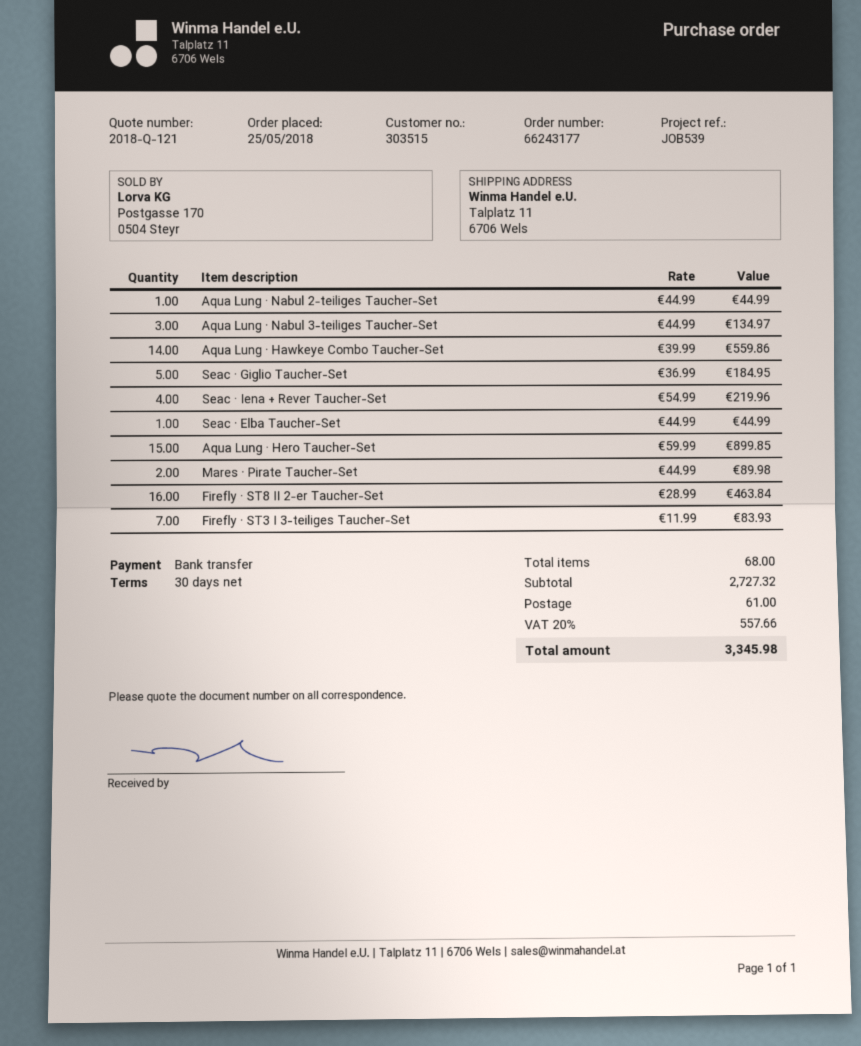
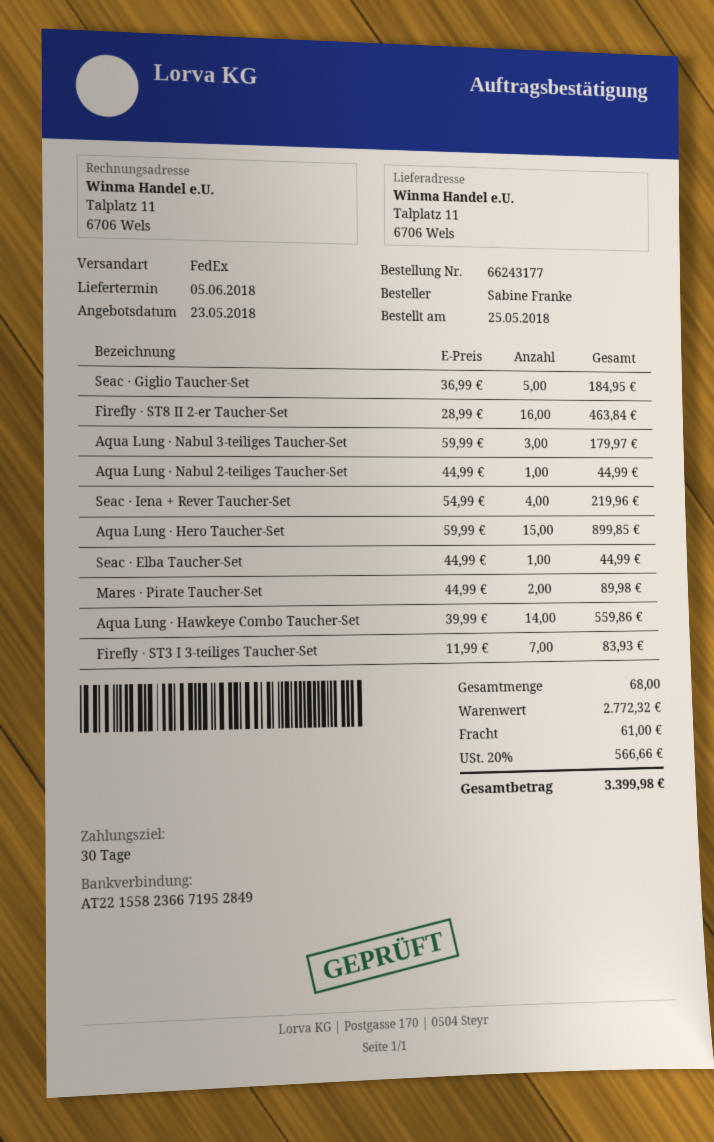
Aqua Lung · Nabul 3-teiliges Taucher-Set: 3 x 44.99 = 134.97 -> 3 x 59.99 = 179.97
subtotal: 2727.32 -> 2772.32
tax: 20% = 557.66 -> 20% = 566.66
total: 3345.98 -> 3399.98

